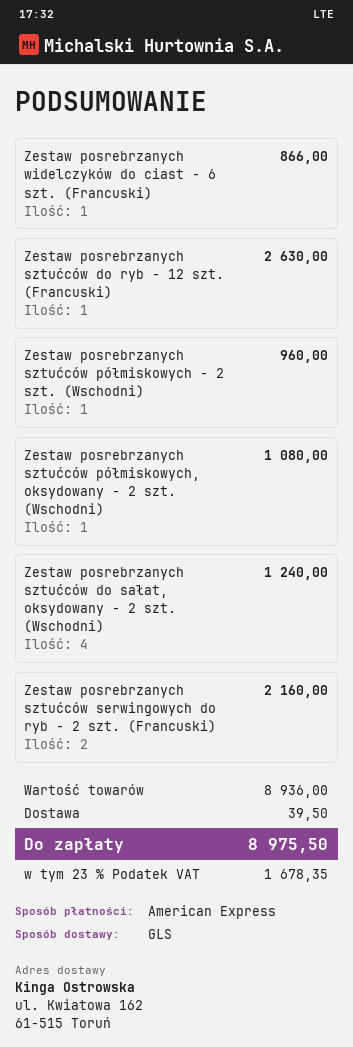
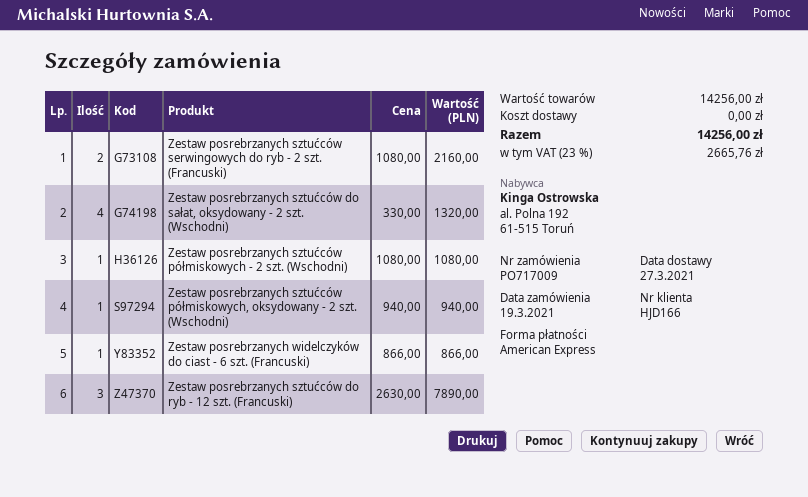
Zestaw posrebrzanych sztućców do ryb - 12 szt. (Francuski): 1 for 2630.00 -> 3 for 7890.00
Zestaw posrebrzanych sztućców półmiskowych - 2 szt. (Wschodni): 1 for 960.00 -> 1 for 1080.00
Zestaw posrebrzanych sztućców półmiskowych, oksydowany - 2 szt. (Wschodni): 1 for 1080.00 -> 1 for 940.00
Zestaw posrebrzanych sztućców do sałat, oksydowany - 2 szt. (Wschodni): 4 for 1240.00 -> 4 for 1320.00
subtotal: 8936.00 -> 14256.00
shipping: 39.50 -> 0.00
tax: 23% = 1678.35 -> 23% = 2665.76
total: 8975.50 -> 14256.00

